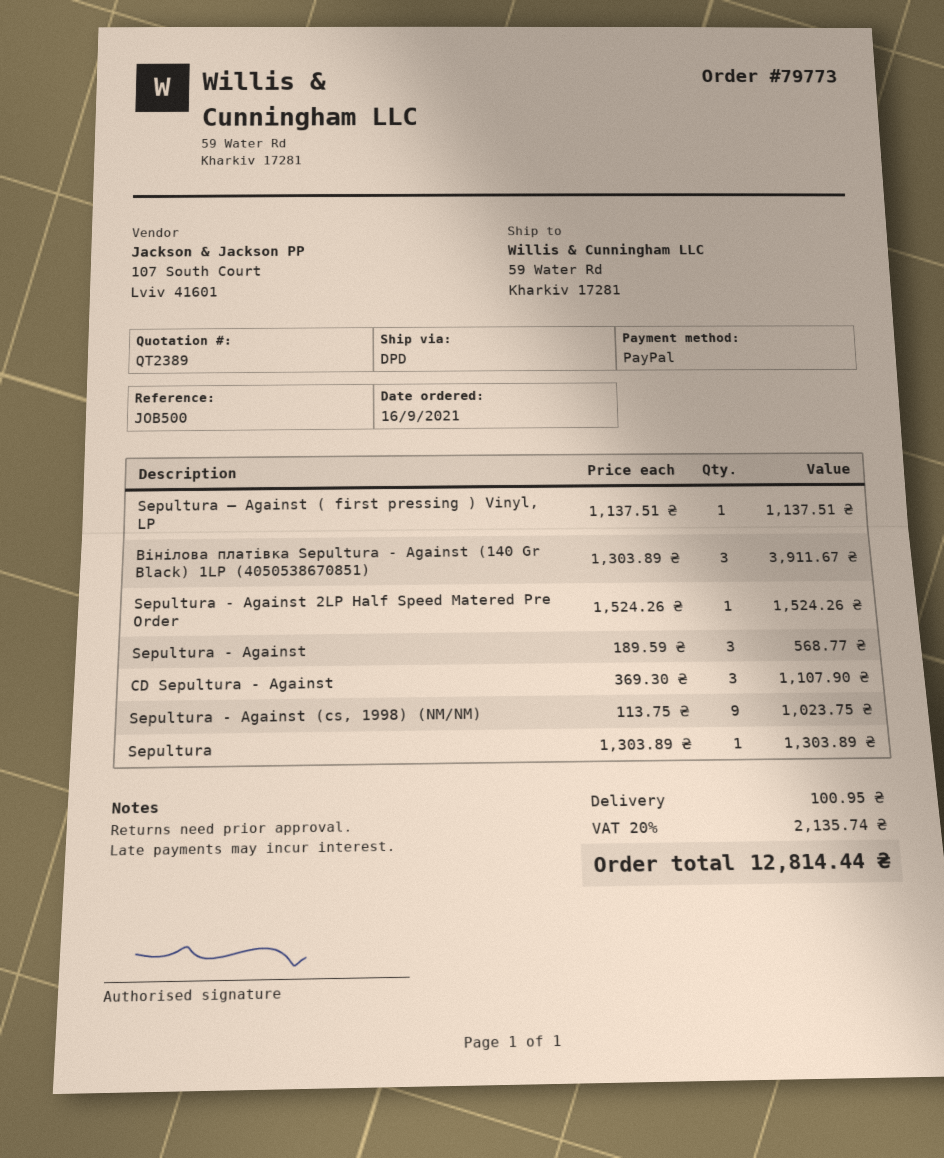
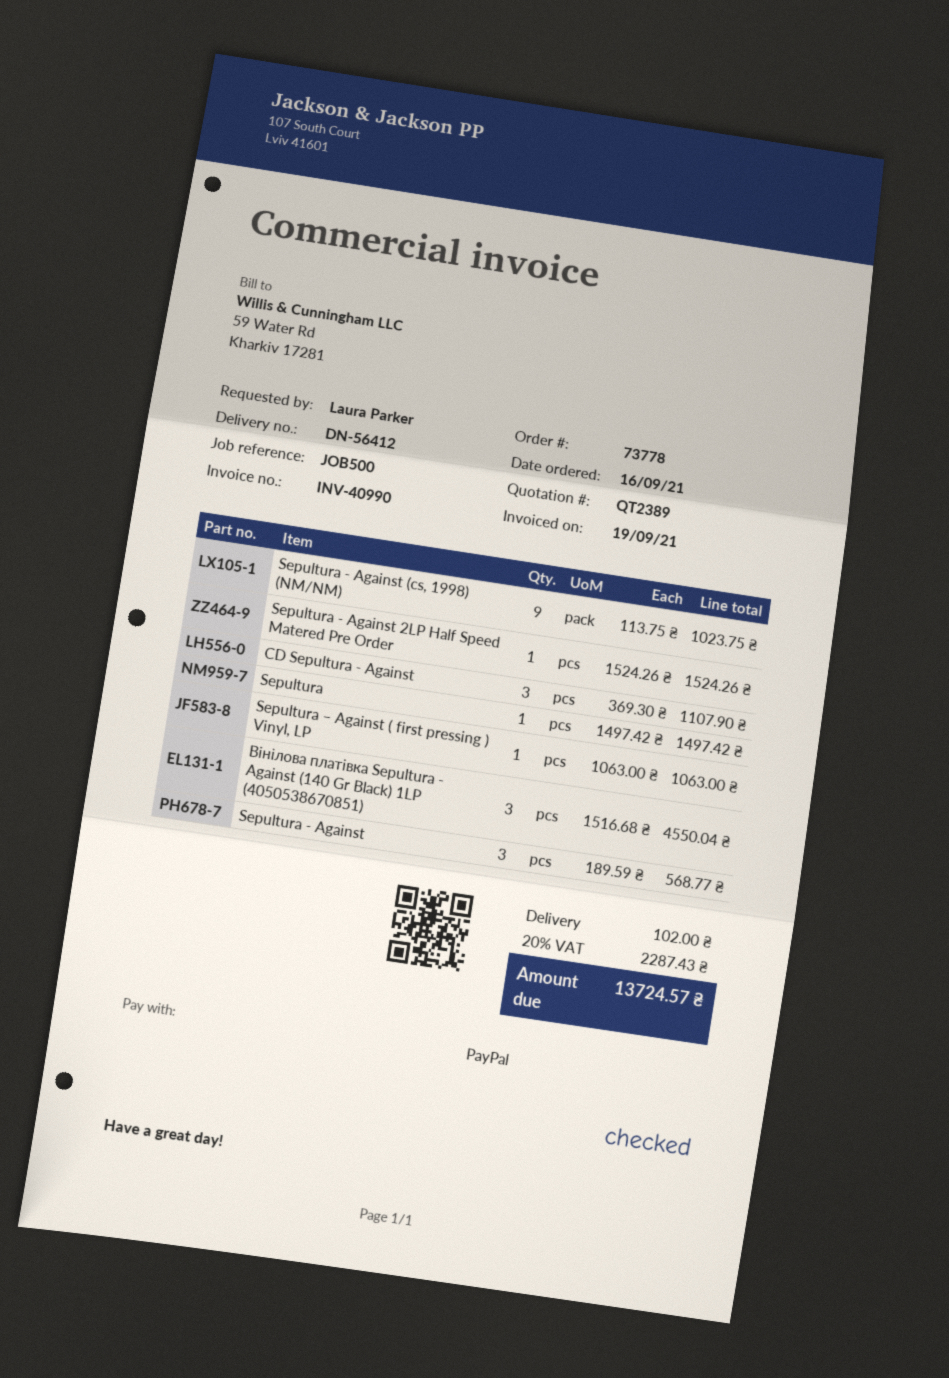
order number: 79773 -> 73778
Sepultura – Against ( first pressing ) Vinyl, LP: 1 x 1137.51 = 1137.51 -> 1 x 1063.00 = 1063.00
Вінілова платівка Sepultura - Against (140 Gr Black) 1LP (4050538670851): 3 x 1303.89 = 3911.67 -> 3 x 1516.68 = 4550.04
Sepultura: 1 x 1303.89 = 1303.89 -> 1 x 1497.42 = 1497.42
shipping: 100.95 -> 102.00
tax: 20% = 2135.74 -> 20% = 2287.43
total: 12814.44 -> 13724.57

